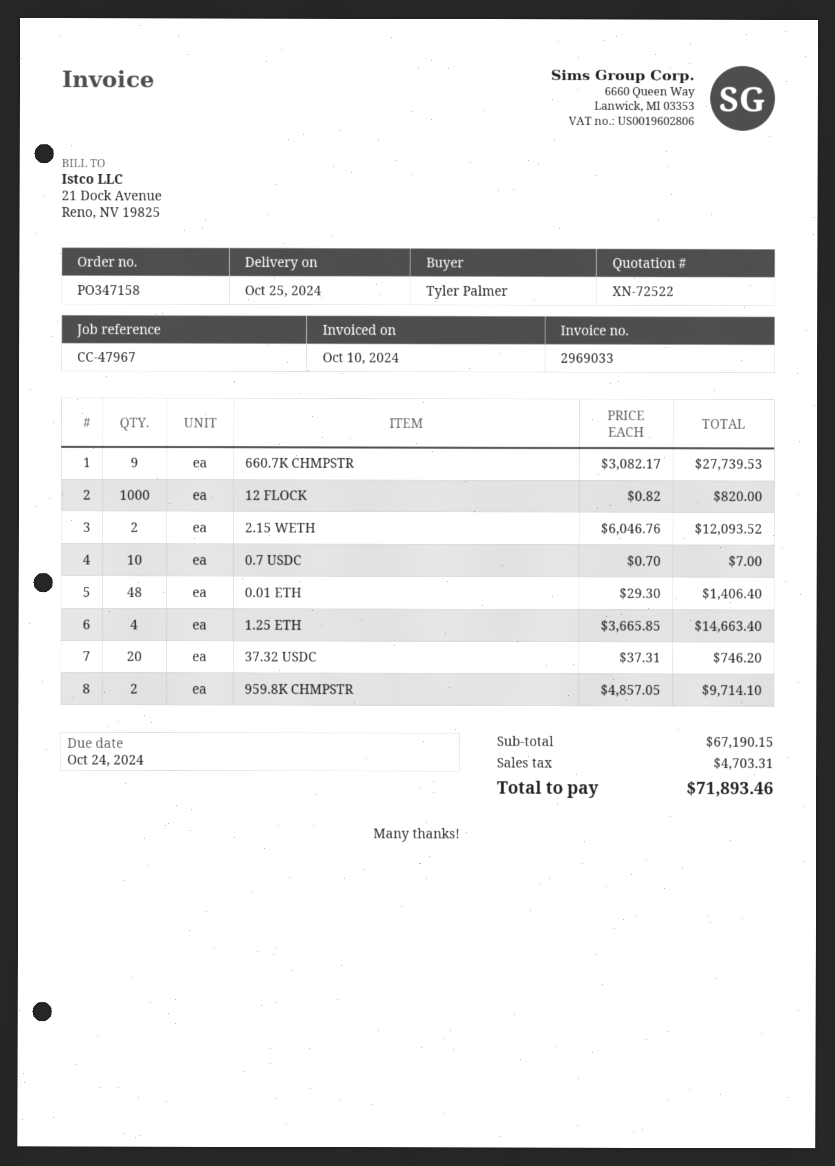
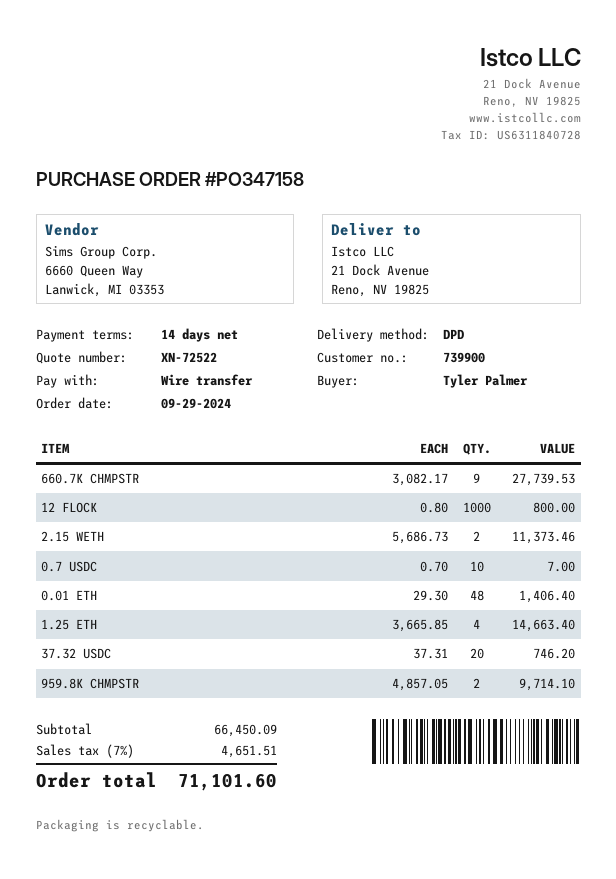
12 FLOCK: 1000 x 0.82 = 820.00 -> 1000 x 0.80 = 800.00
2.15 WETH: 2 x 6046.76 = 12093.52 -> 2 x 5686.73 = 11373.46
subtotal: 67190.15 -> 66450.09
tax: 4703.31 -> 4651.51
total: 71893.46 -> 71101.60

